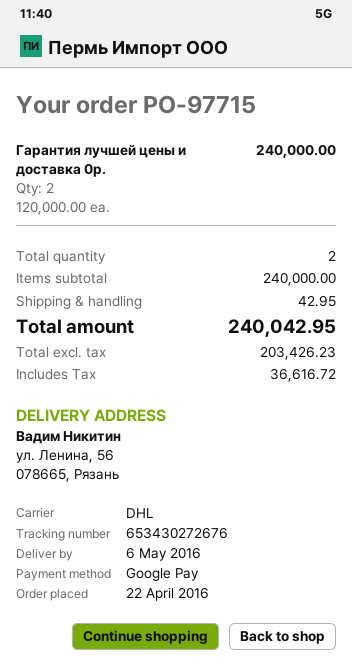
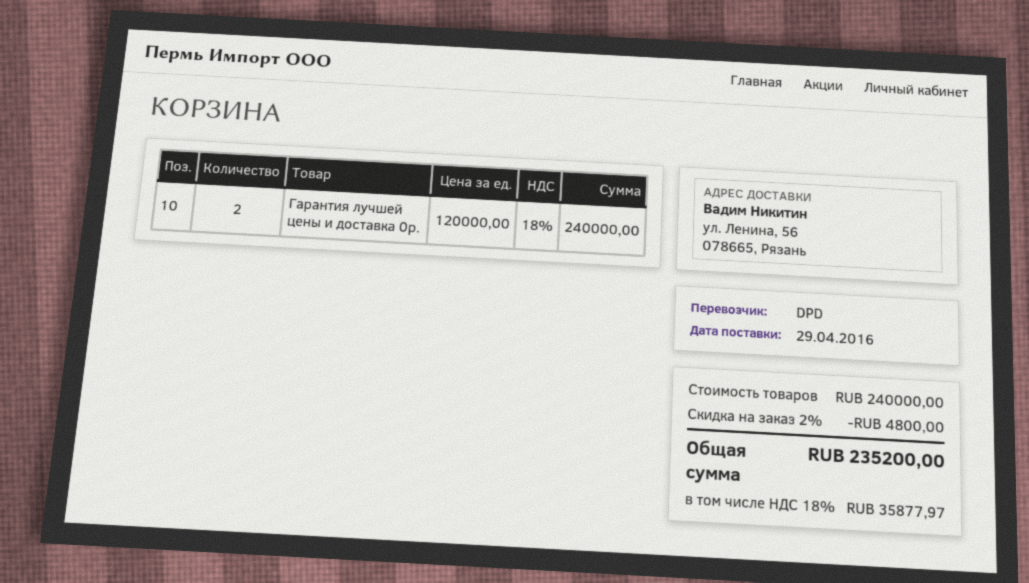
delivery date: 2016-05-06 -> 2016-04-29
shipping method: DHL -> DPD
discount: none -> 2% = 4800.00
shipping: 42.95 -> none
tax: 36616.72 -> 35877.97
total: 240042.95 -> 235200.00

